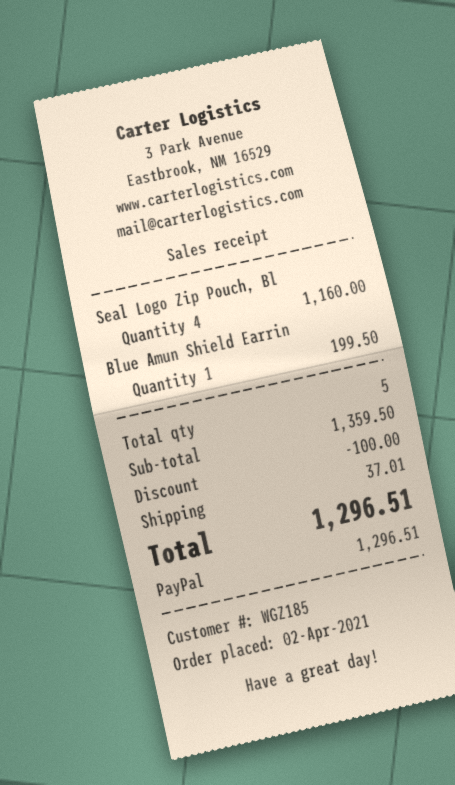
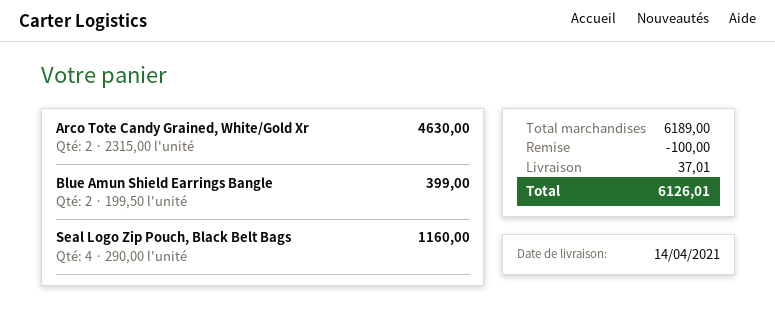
Blue Amun Shield Earrin: 1 for 199.50 -> 2 for 399.00
Arco Tote Candy Grained, White/Gold Xr: none -> 2 for 4630.00
subtotal: 1359.50 -> 6189.00
total: 1296.51 -> 6126.01

